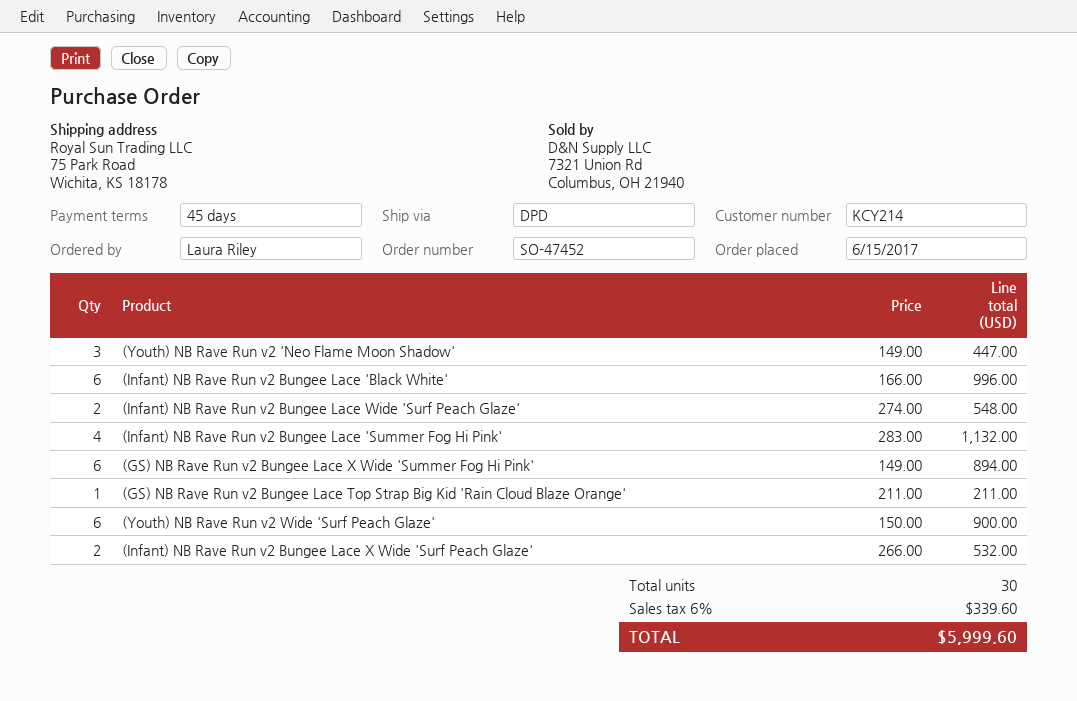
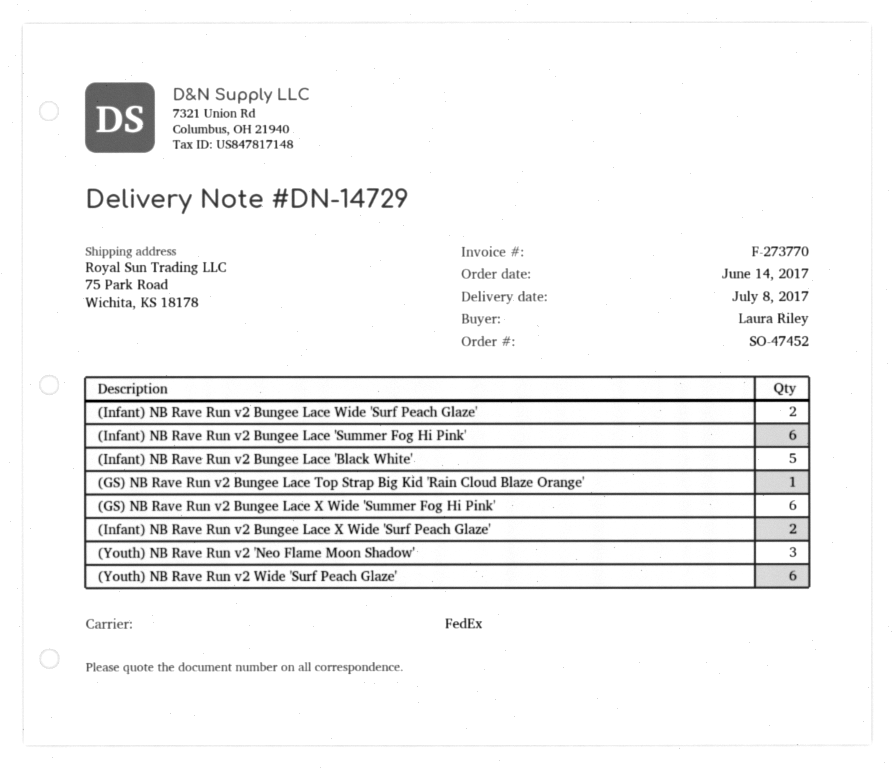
order date: 2017-06-15 -> 2017-06-14
shipping method: DPD -> FedEx
(Infant) NB Rave Run v2 Bungee Lace 'Black White': 6 -> 5
(Infant) NB Rave Run v2 Bungee Lace 'Summer Fog Hi Pink': 4 -> 6

